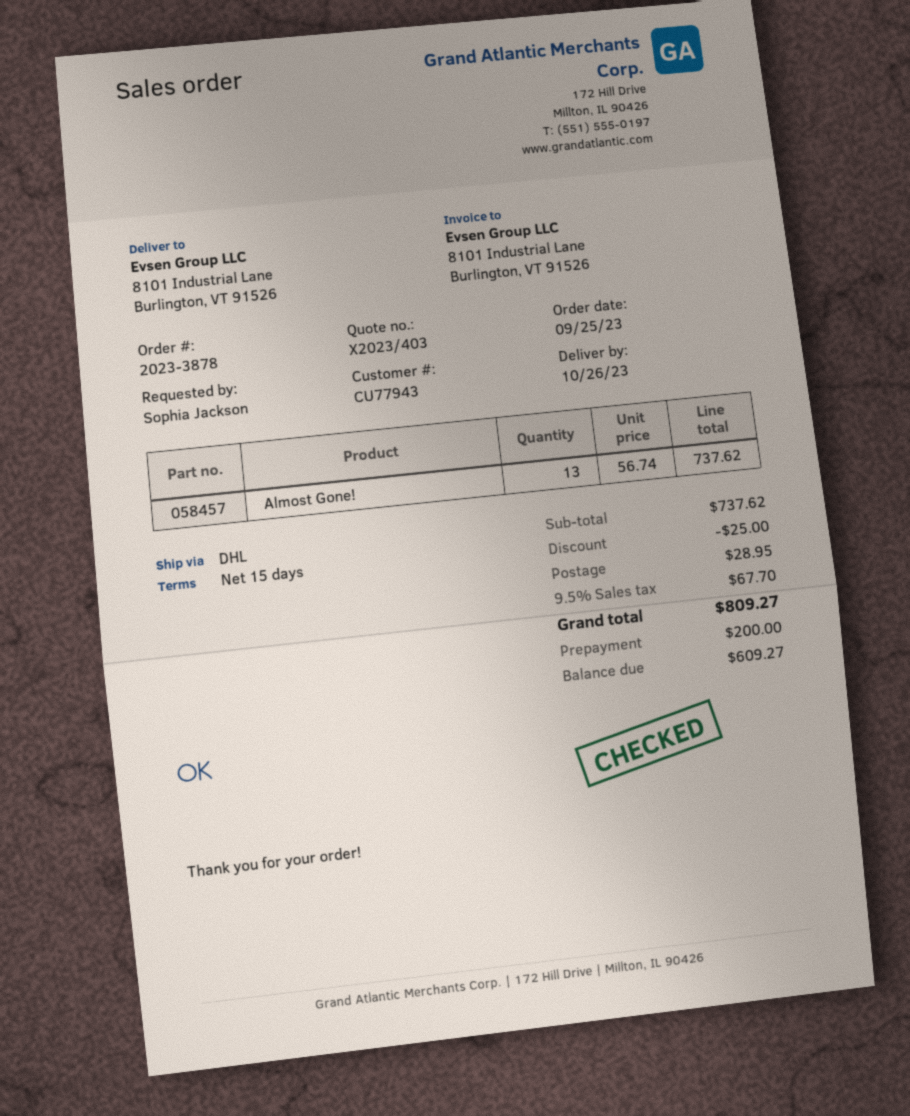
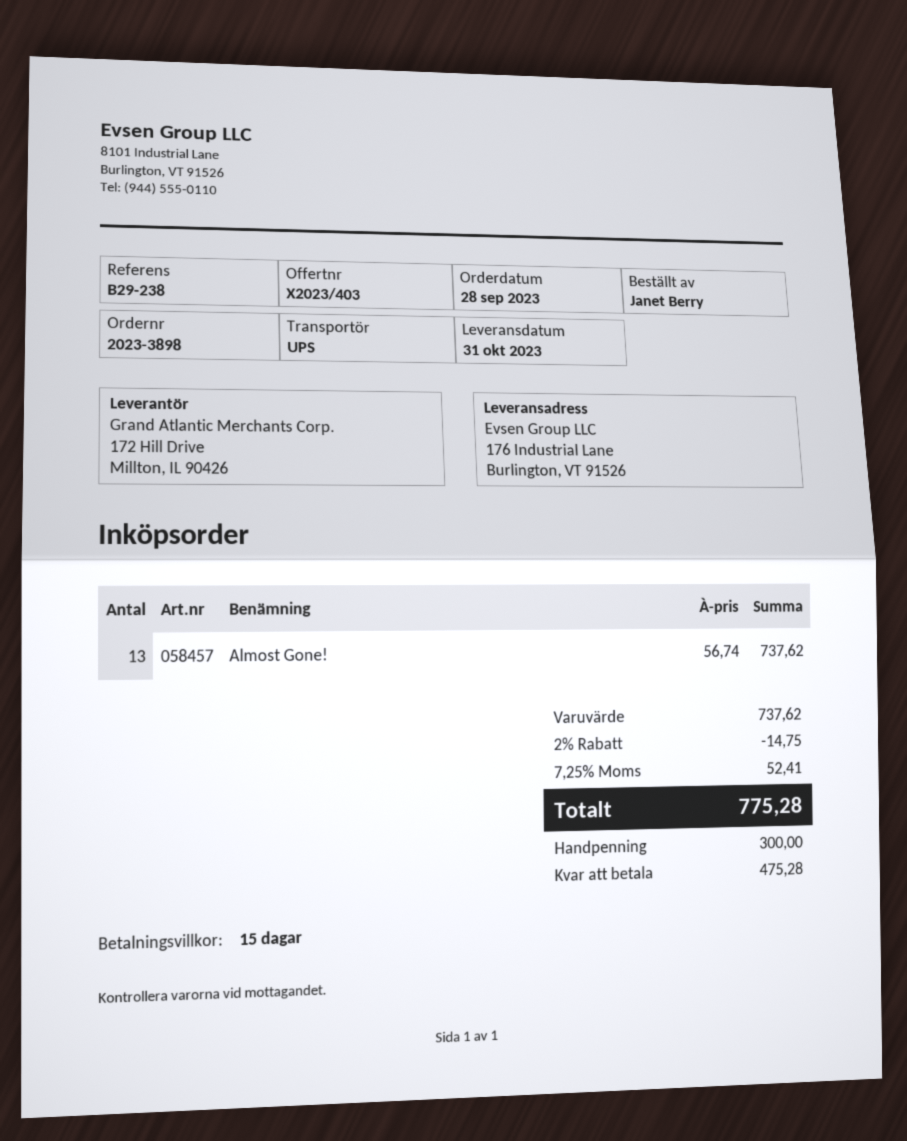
order number: 2023-3878 -> 2023-3898
order date: 2023-09-25 -> 2023-09-28
delivery date: 2023-10-26 -> 2023-10-31
ordered by: Sophia Jackson -> Janet Berry
shipping method: DHL -> UPS
ship to: 8101 Industrial Lane, Burlington, VT 91526 -> 176 Industrial Lane, Burlington, VT 91526
discount: 25.00 -> 14.75
shipping: 28.95 -> none
tax: 9.5% = 67.70 -> 7.25% = 52.41
total: 809.27 -> 775.28
deposit: 200.00 -> 300.00
balance: 609.27 -> 475.28

